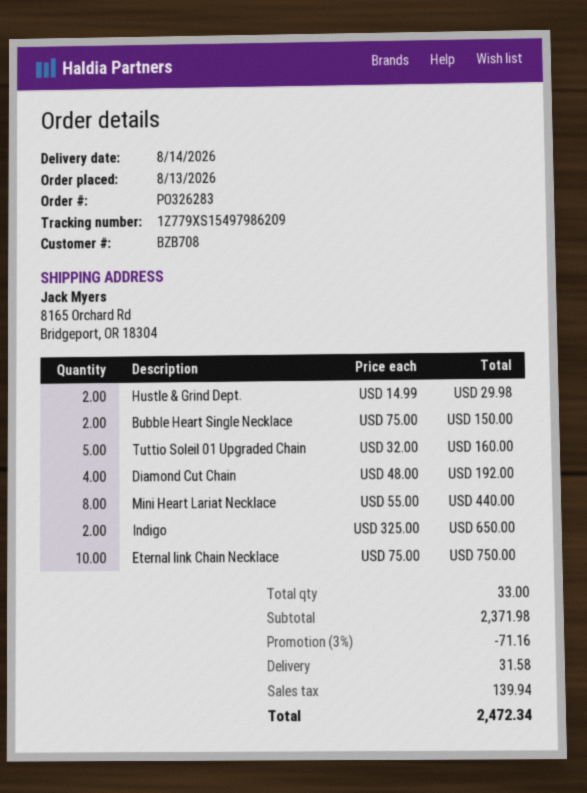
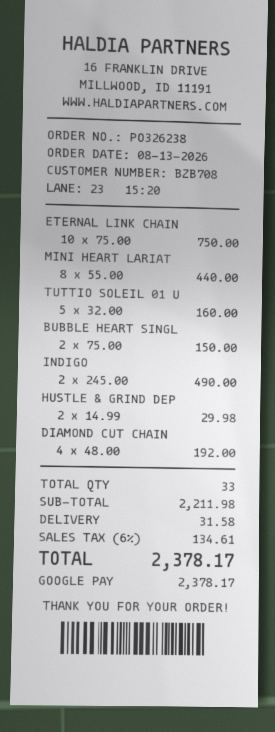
order number: PO326283 -> PO326238
Indigo: 2 x 325.00 = 650.00 -> 2 x 245.00 = 490.00
subtotal: 2371.98 -> 2211.98
discount: 3% = 71.16 -> none
tax: 139.94 -> 134.61
total: 2472.34 -> 2378.17

